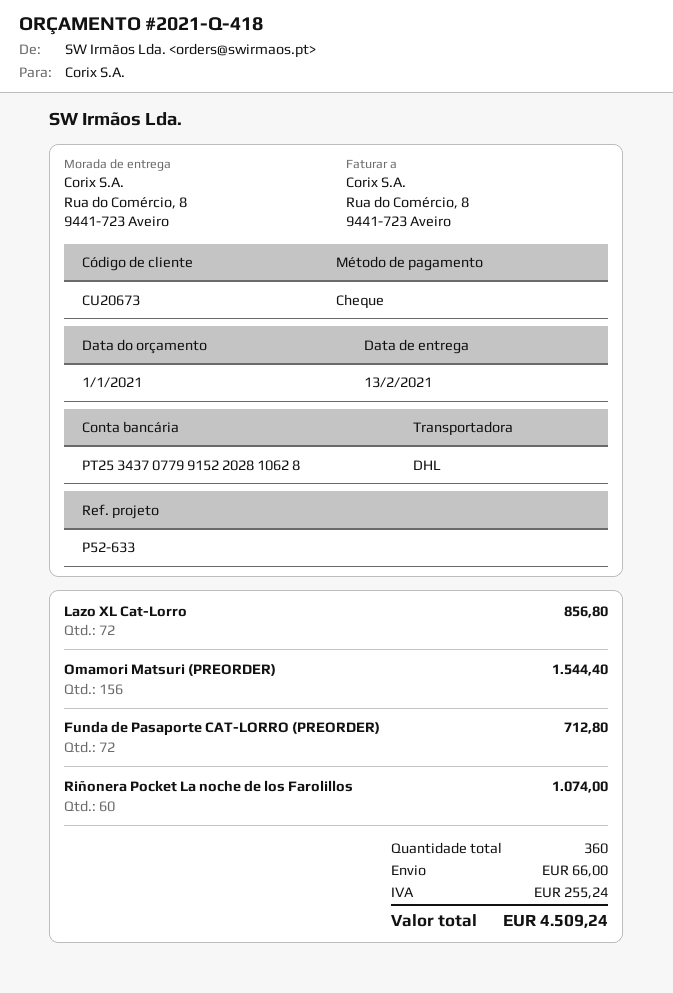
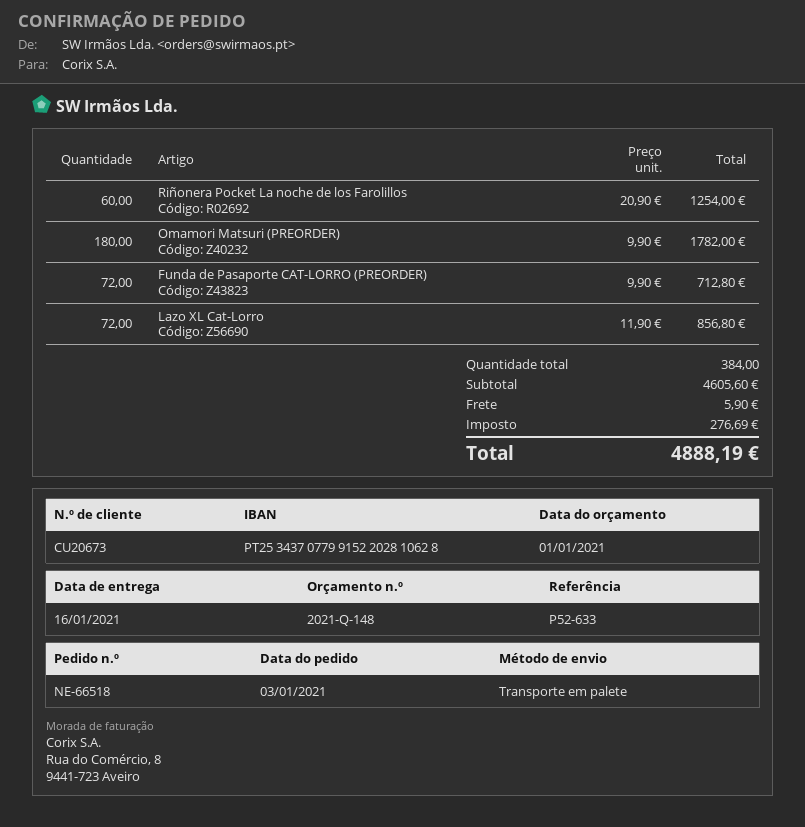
quote number: 2021-Q-418 -> 2021-Q-148
delivery date: 2021-02-13 -> 2021-01-16
shipping method: DHL -> pallet freight
Omamori Matsuri (PREORDER): 156 for 1544.40 -> 180 for 1782.00
Riñonera Pocket La noche de los Farolillos: 60 for 1074.00 -> 60 for 1254.00
total quantity: 360 -> 384
shipping: 66.00 -> 5.90
tax: 255.24 -> 276.69
total: 4509.24 -> 4888.19

